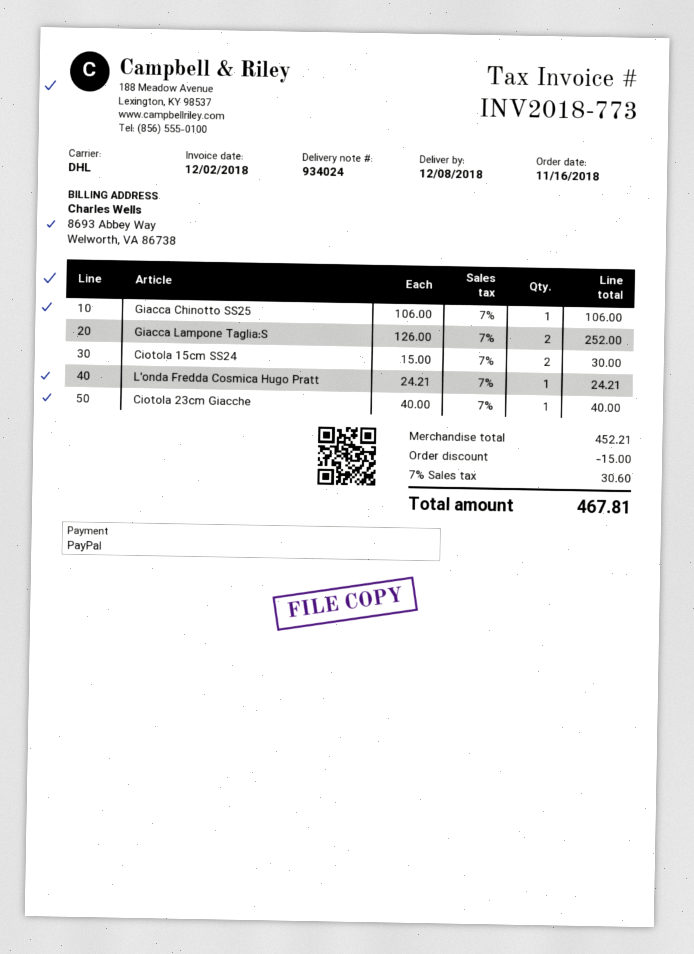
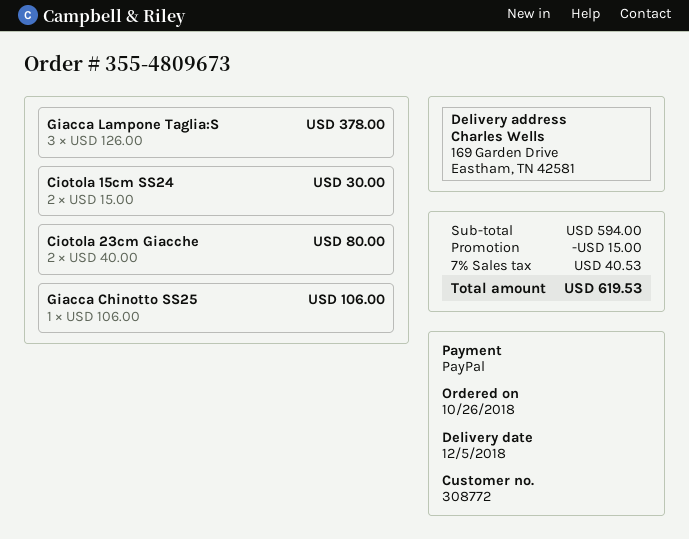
order date: 2018-11-16 -> 2018-10-26
delivery date: 2018-12-08 -> 2018-12-05
Giacca Lampone Taglia:S: 2 x 126.00 = 252.00 -> 3 x 126.00 = 378.00
L'onda Fredda Cosmica Hugo Pratt: 1 x 24.21 = 24.21 -> none
Ciotola 23cm Giacche: 1 x 40.00 = 40.00 -> 2 x 40.00 = 80.00
subtotal: 452.21 -> 594.00
tax: 7% = 30.60 -> 7% = 40.53
total: 467.81 -> 619.53

